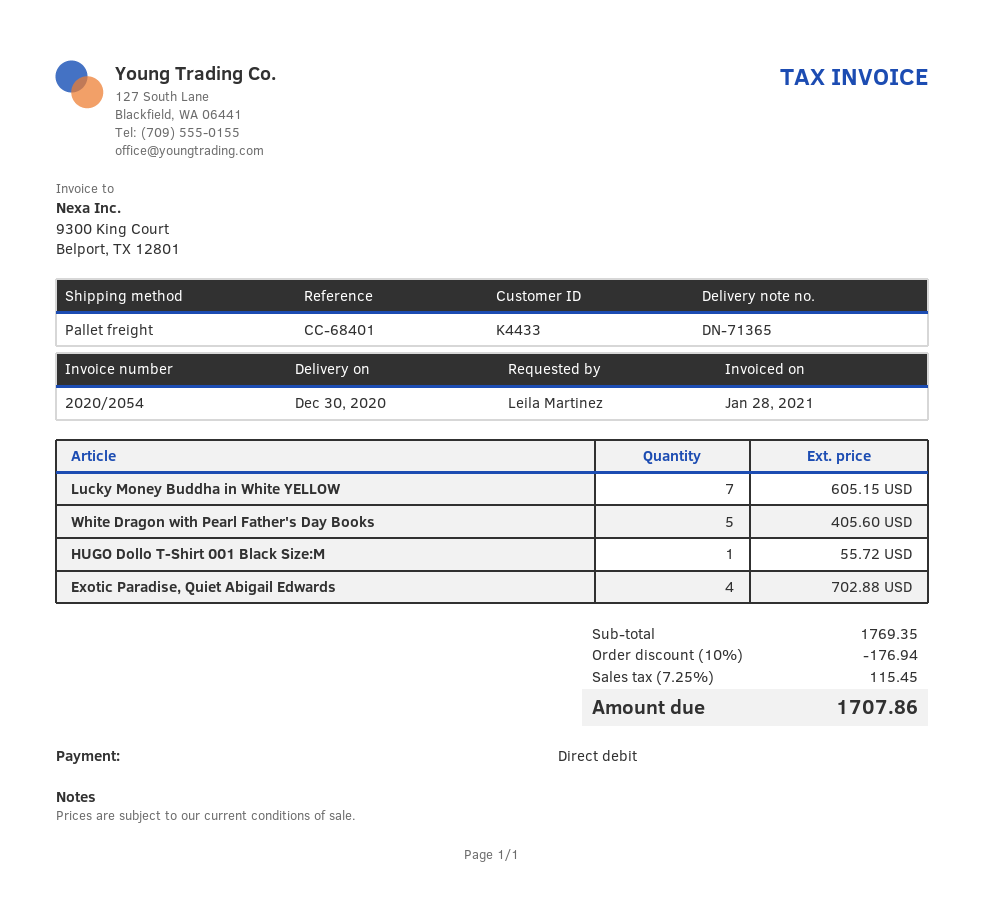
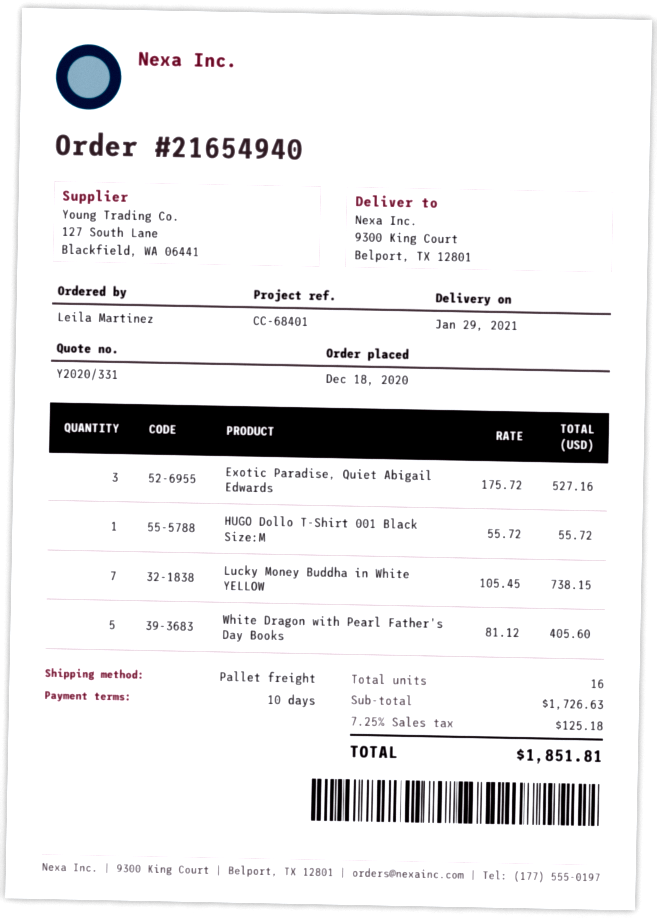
delivery date: 2020-12-30 -> 2021-01-29
Lucky Money Buddha in White YELLOW: 7 for 605.15 -> 7 for 738.15
Exotic Paradise, Quiet Abigail Edwards: 4 for 702.88 -> 3 for 527.16
subtotal: 1769.35 -> 1726.63
discount: 10% = 176.94 -> none
tax: 7.25% = 115.45 -> 7.25% = 125.18
total: 1707.86 -> 1851.81

